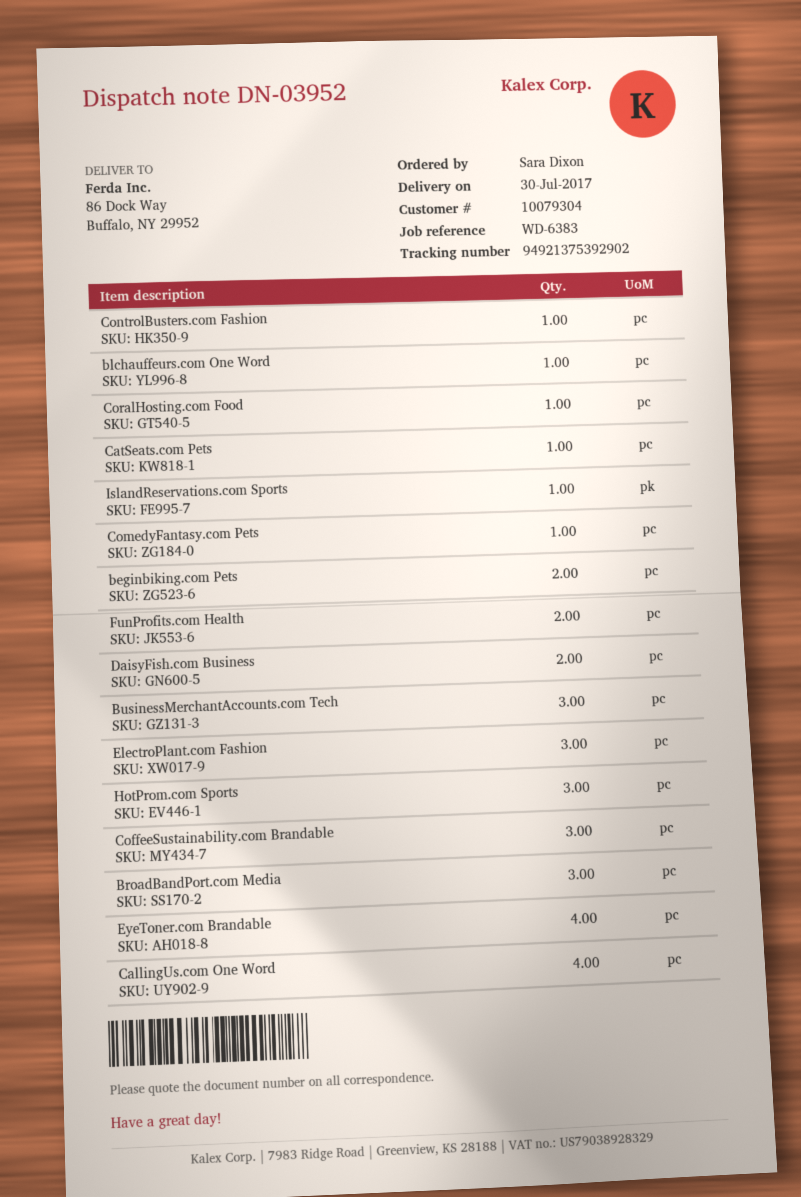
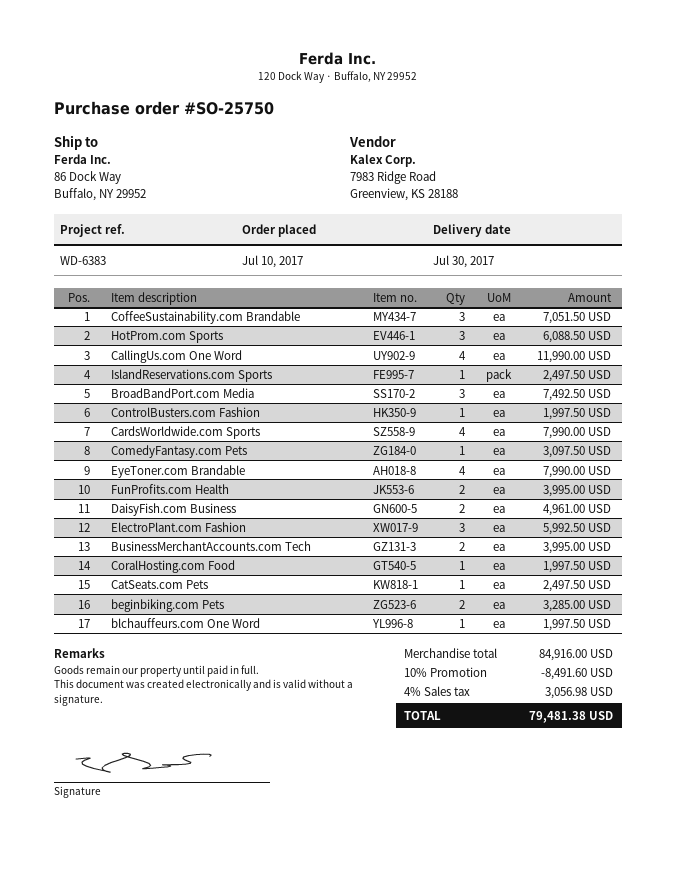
BusinessMerchantAccounts.com Tech: 3 -> 2
CardsWorldwide.com Sports: none -> 4

